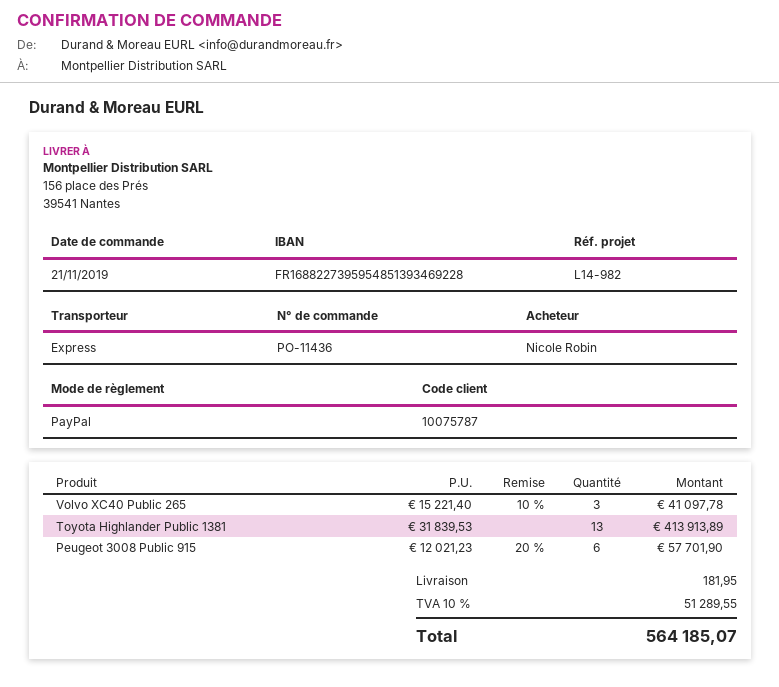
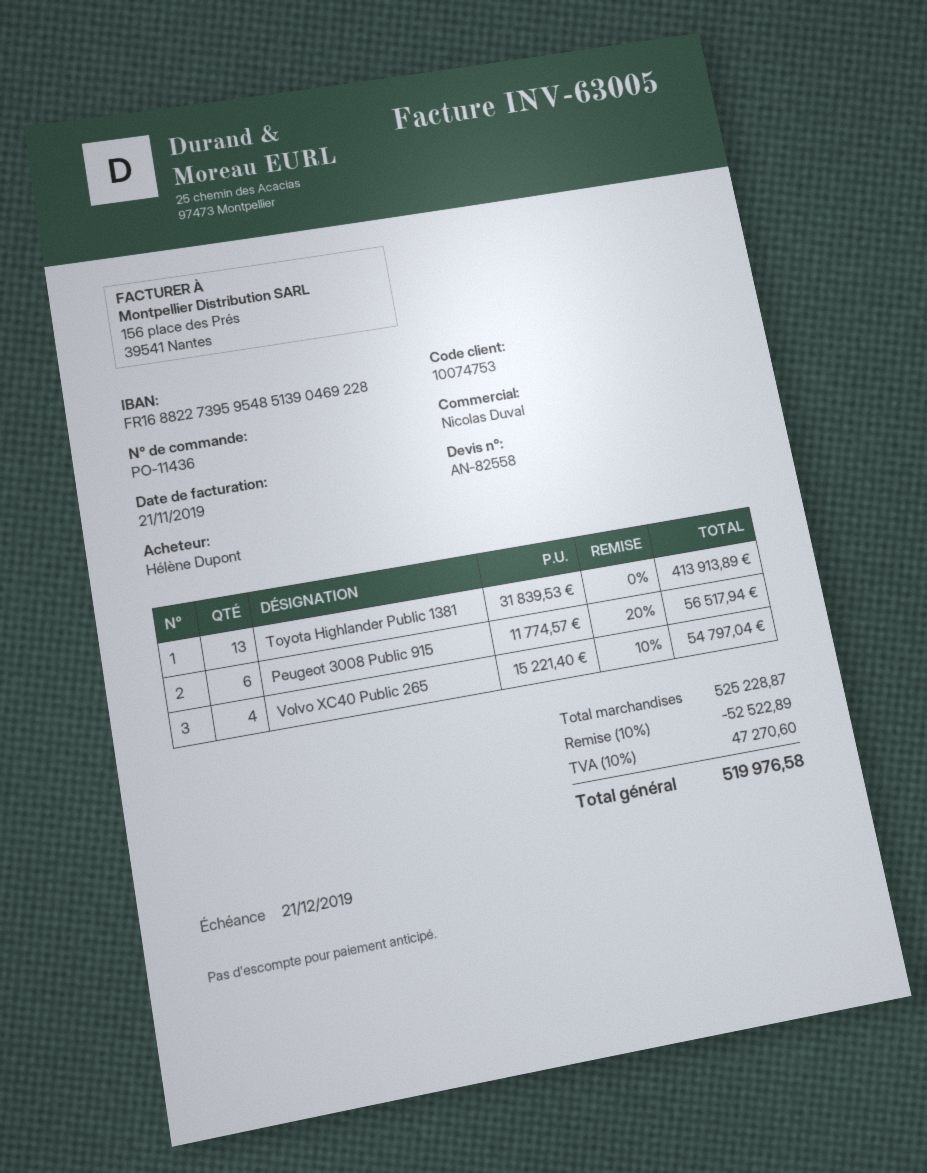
customer number: 10075787 -> 10074753
ordered by: Nicole Robin -> Hélène Dupont
bank account: FR1688227395954851393469228 -> FR1688227395954851390469228
Volvo XC40 Public 265: 3 x 15221.40 - 10% = 41097.78 -> 4 x 15221.40 - 10% = 54797.04
Peugeot 3008 Public 915: 6 x 12021.23 - 20% = 57701.90 -> 6 x 11774.57 - 20% = 56517.94
discount: none -> 10% = 52522.89
shipping: 181.95 -> none
tax: 10% = 51289.55 -> 10% = 47270.60
total: 564185.07 -> 519976.58

